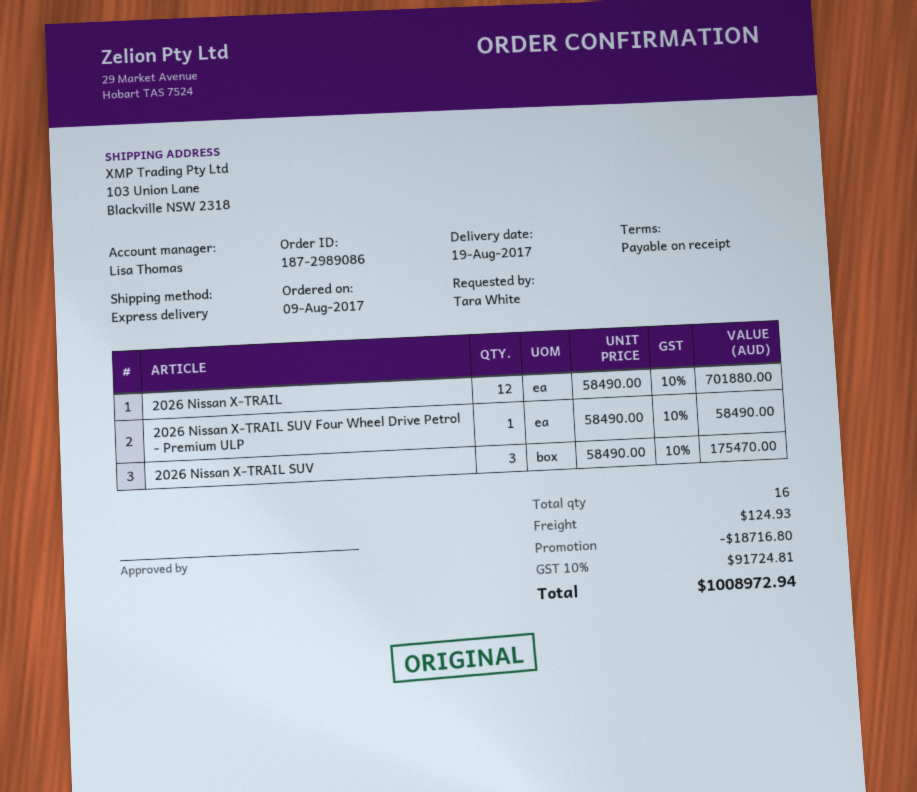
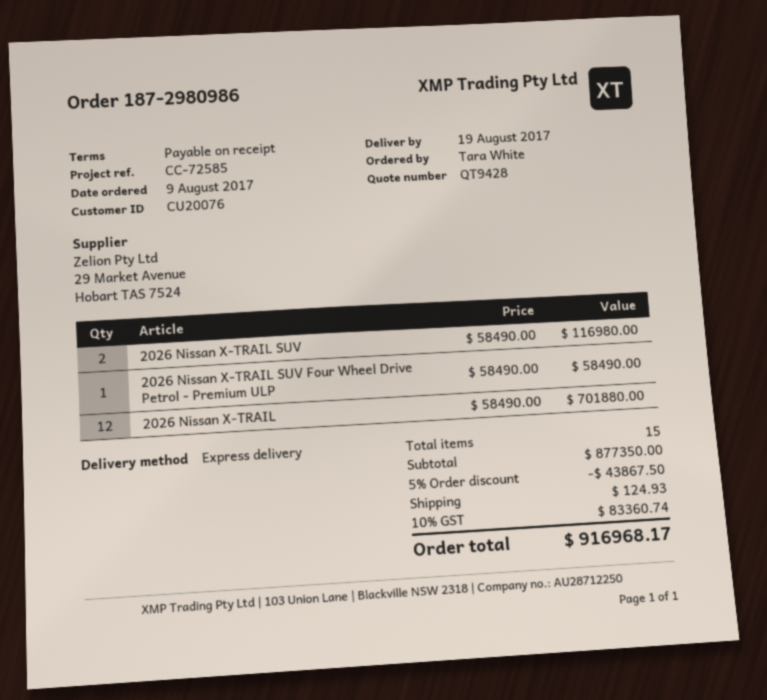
order number: 187-2989086 -> 187-2980986
2026 Nissan X-TRAIL SUV: 3 x 58490.00 = 175470.00 -> 2 x 58490.00 = 116980.00
total quantity: 16 -> 15
discount: 18716.80 -> 43867.50
tax: 10% = 91724.81 -> 10% = 83360.74
total: 1008972.94 -> 916968.17

